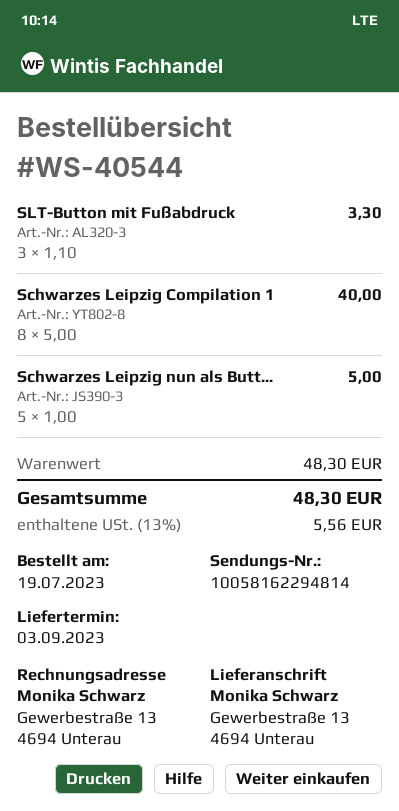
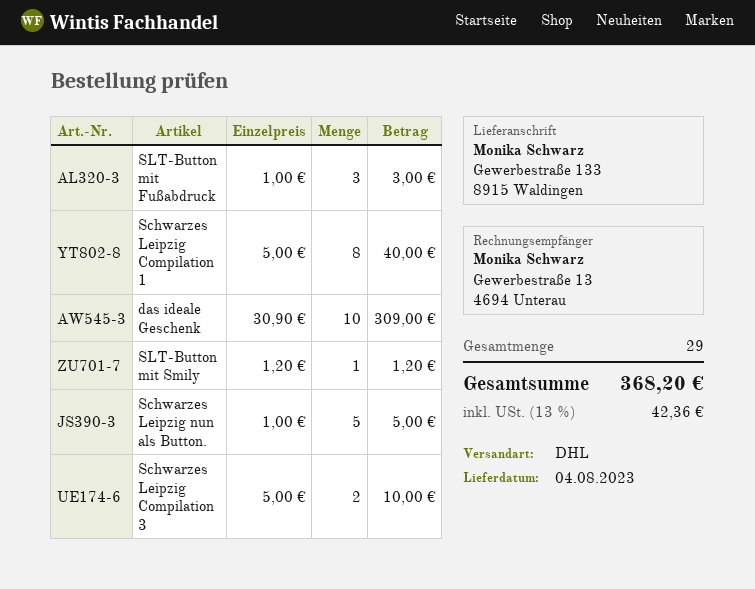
delivery date: 2023-09-03 -> 2023-08-04
ship to: Gewerbestraße 13, 4694 Unterau -> Gewerbestraße 133, 8915 Waldingen
SLT-Button mit Fußabdruck: 3 x 1.10 = 3.30 -> 3 x 1.00 = 3.00
das ideale Geschenk: none -> 10 x 30.90 = 309.00
SLT-Button mit Smily: none -> 1 x 1.20 = 1.20
Schwarzes Leipzig Compilation 3: none -> 2 x 5.00 = 10.00
tax: 13% = 5.56 -> 13% = 42.36
total: 48.30 -> 368.20

